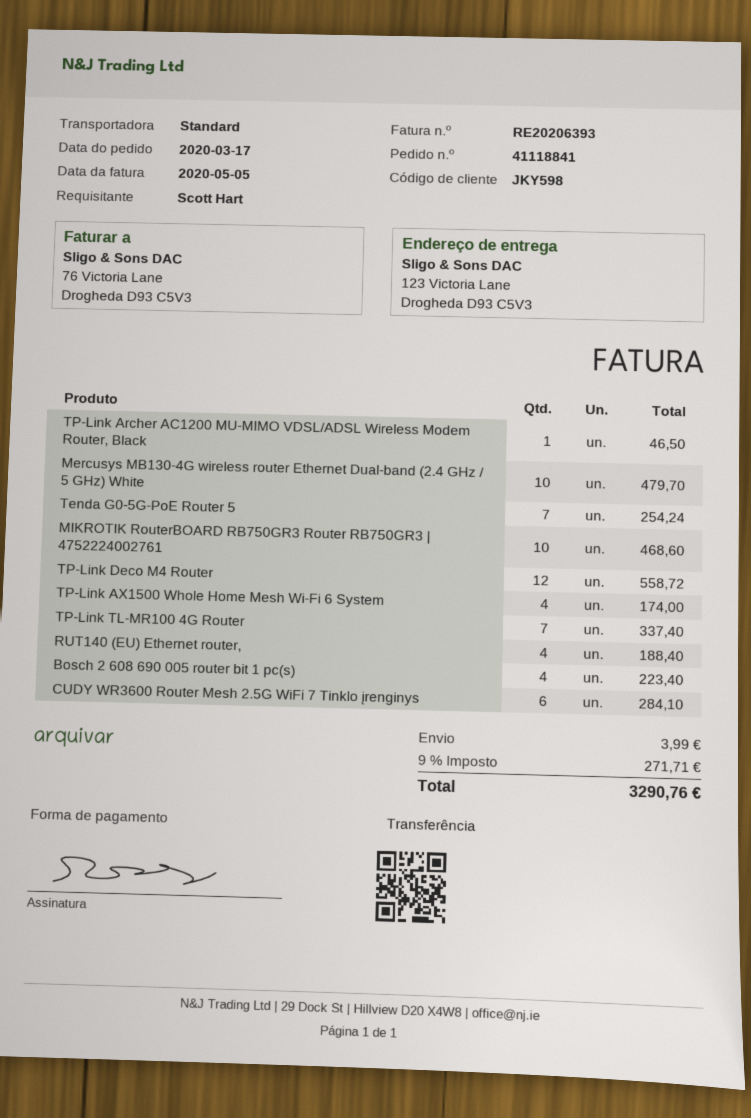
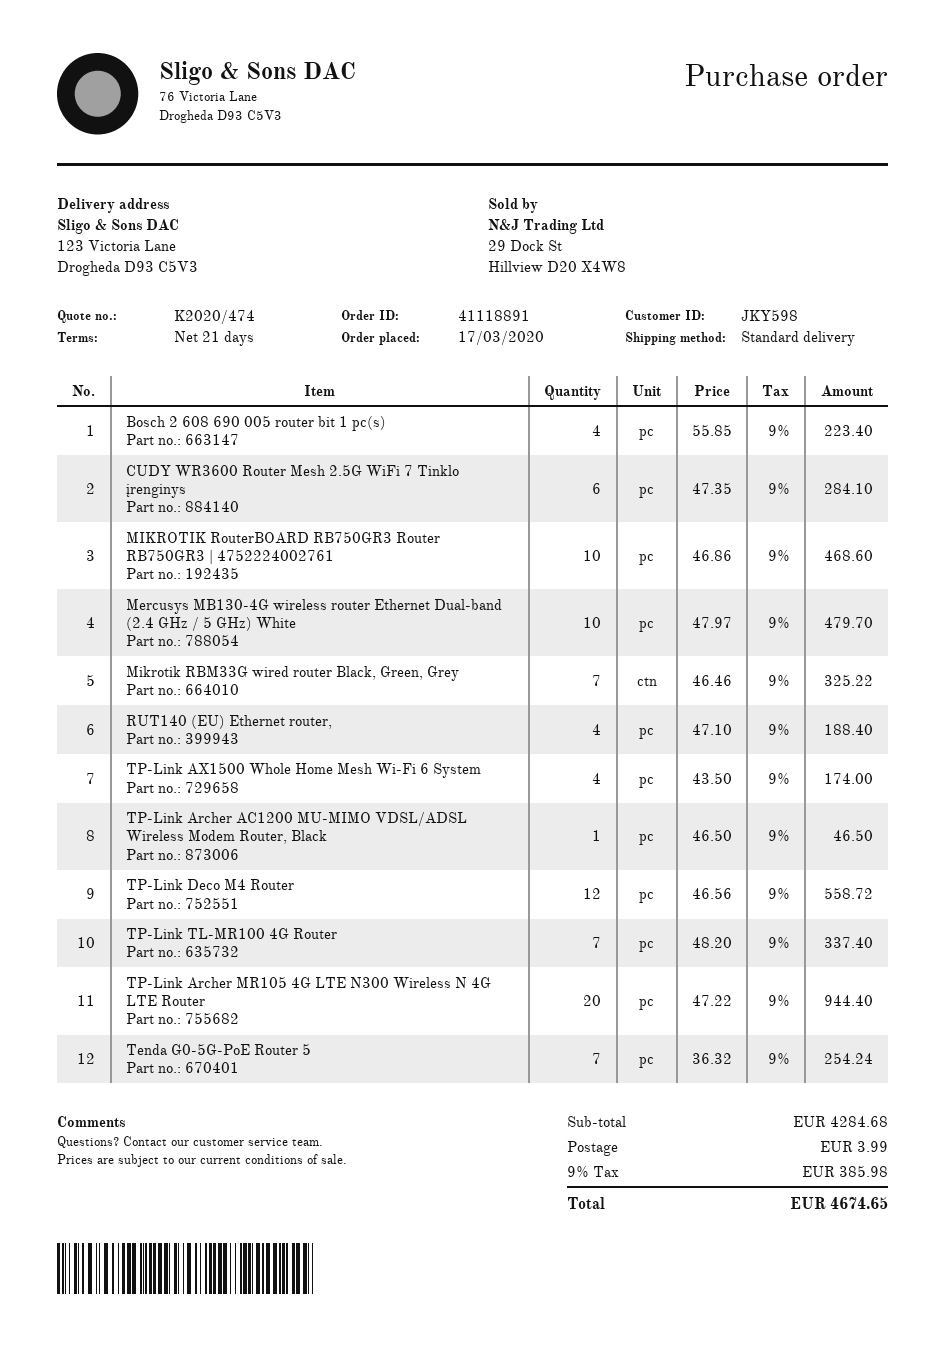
order number: 41118841 -> 41118891
Mikrotik RBM33G wired router Black, Green, Grey: none -> 7 for 325.22
TP‑Link Archer MR105 4G LTE N300 Wireless N 4G LTE Router: none -> 20 for 944.40
tax: 9% = 271.71 -> 9% = 385.98
total: 3290.76 -> 4674.65

